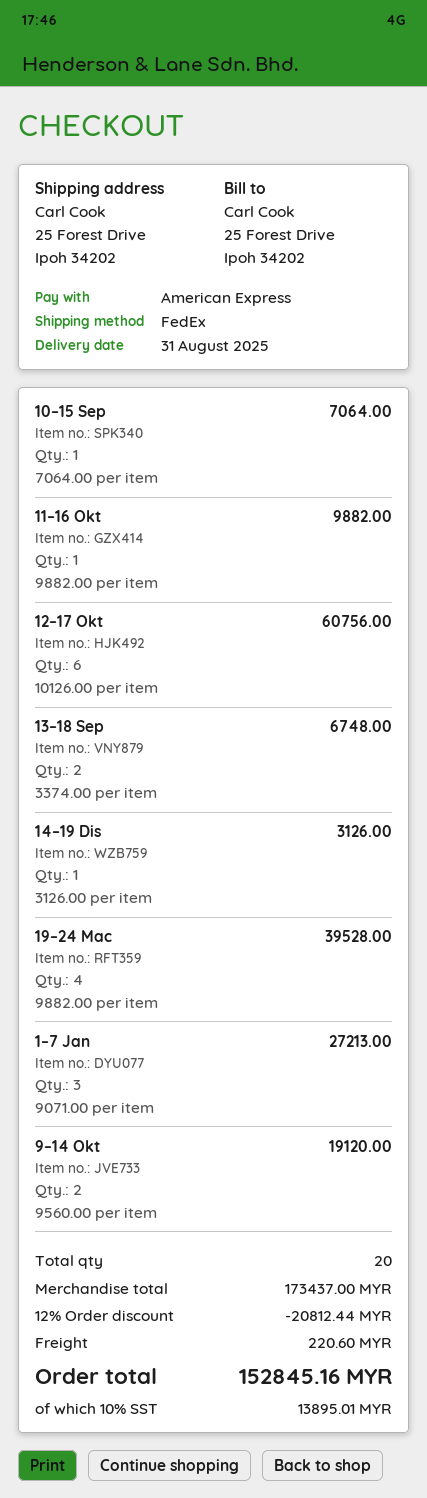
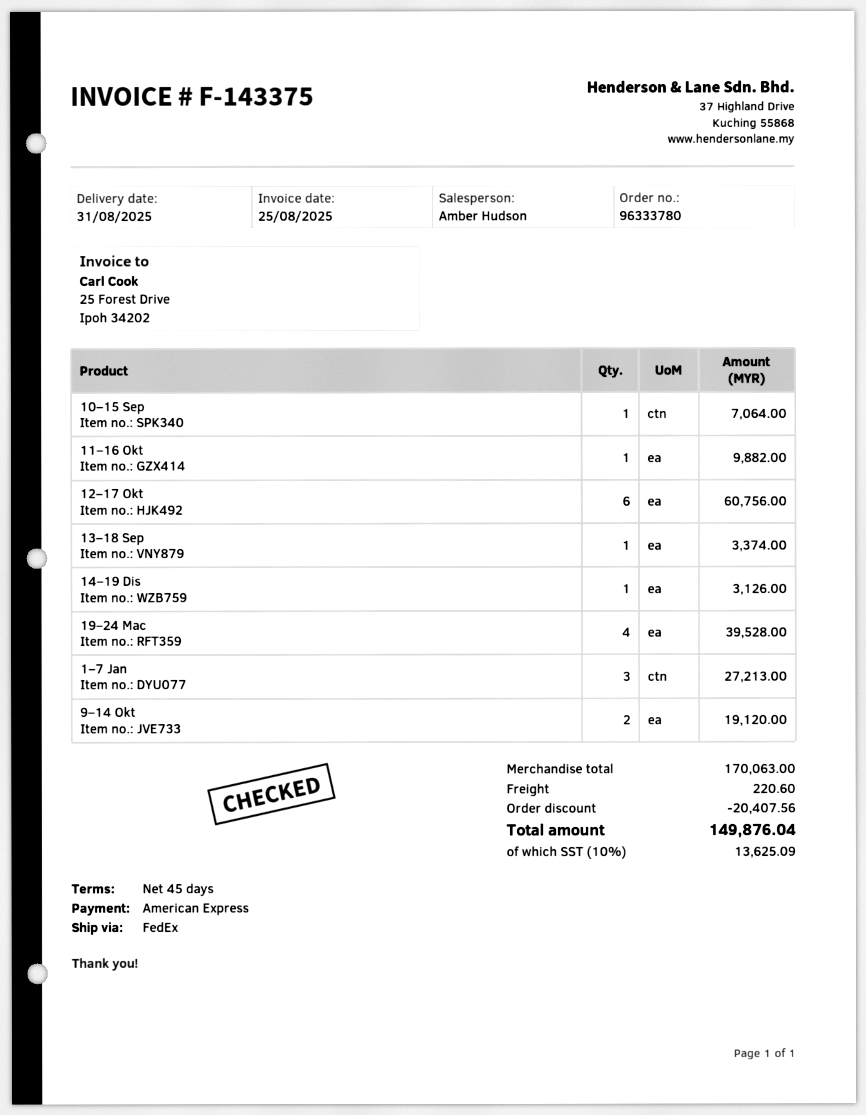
13–18 Sep: 2 for 6748.00 -> 1 for 3374.00
subtotal: 173437.00 -> 170063.00
discount: 20812.44 -> 20407.56
tax: 10% = 13895.01 -> 10% = 13625.09
total: 152845.16 -> 149876.04

